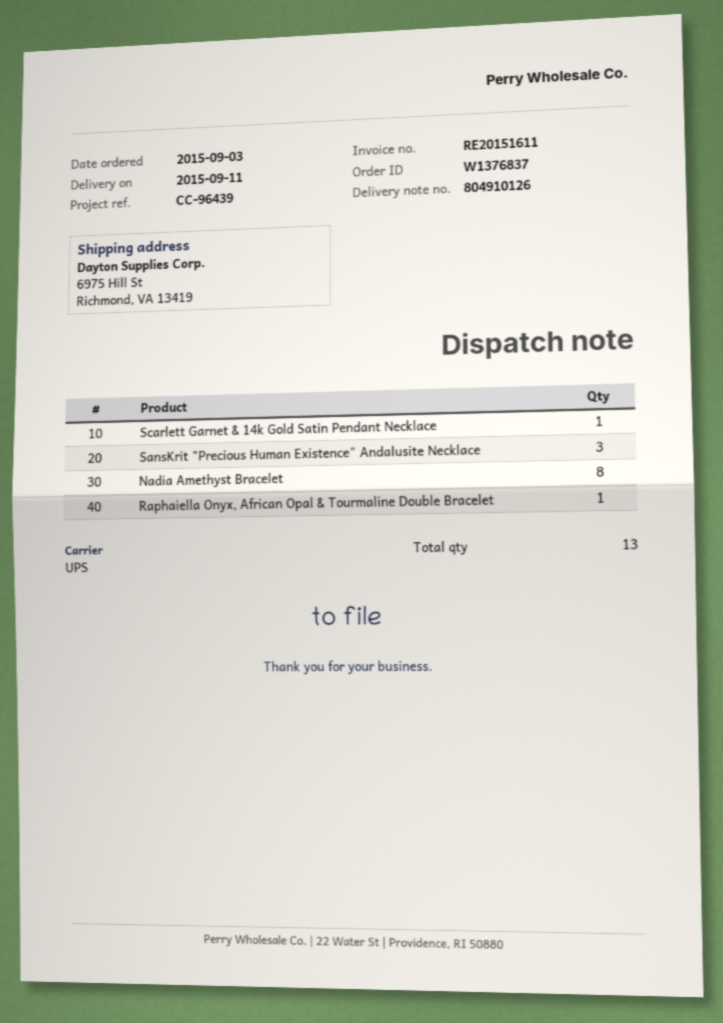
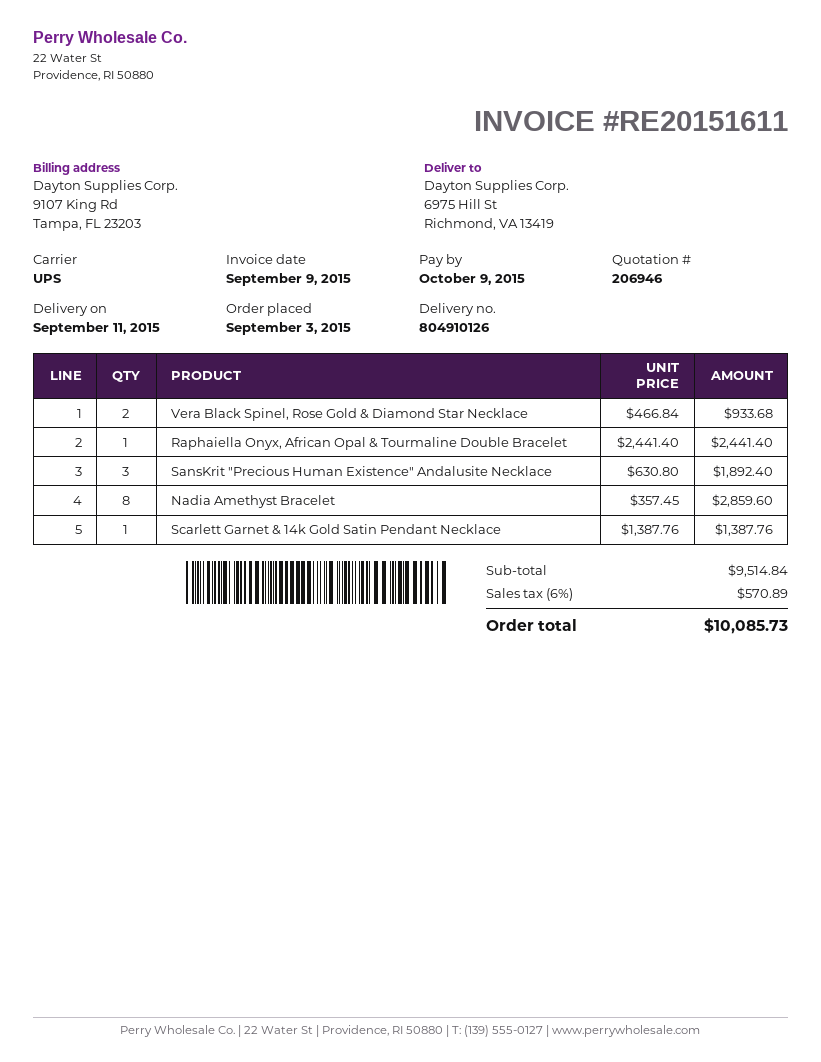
Vera Black Spinel, Rose Gold & Diamond Star Necklace: none -> 2

